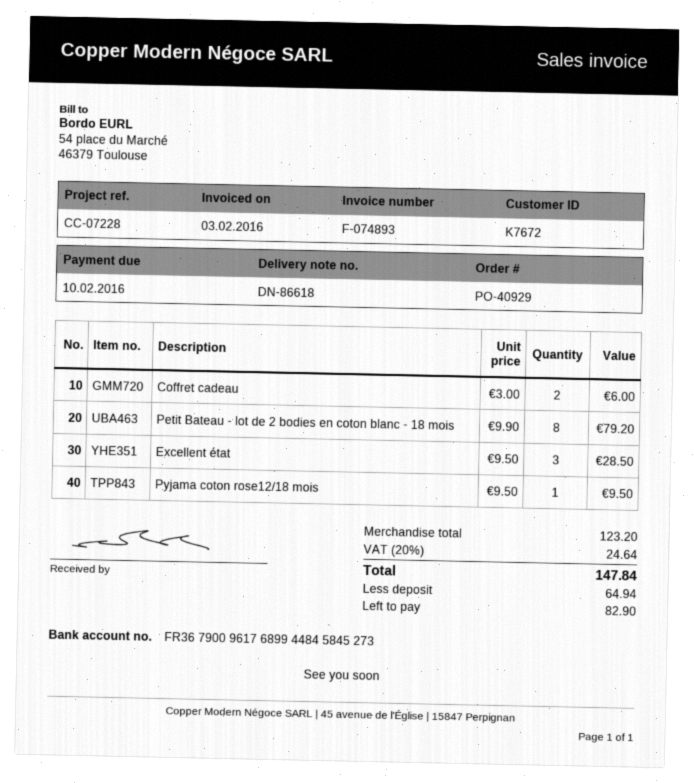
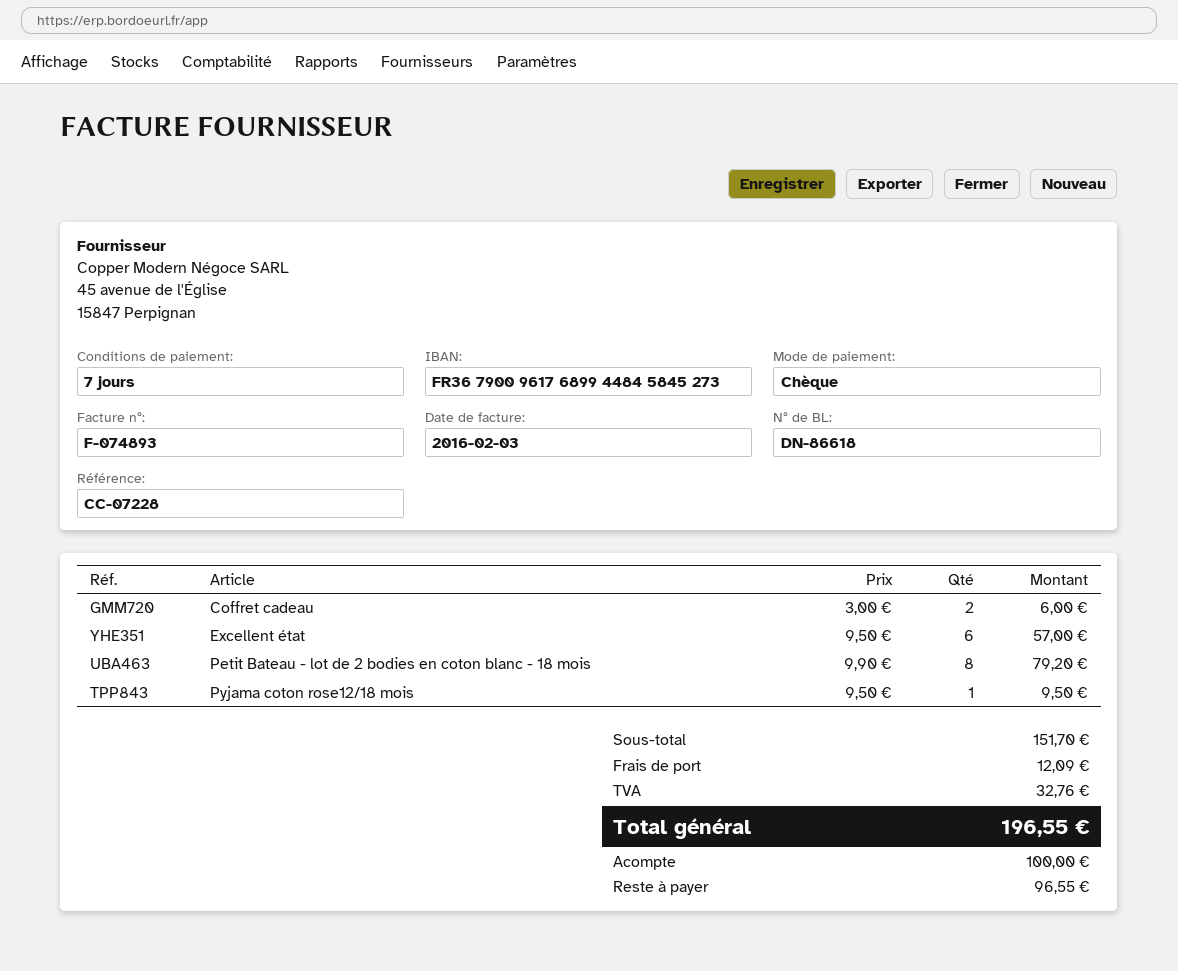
Excellent état: 3 x 9.50 = 28.50 -> 6 x 9.50 = 57.00
subtotal: 123.20 -> 151.70
shipping: none -> 12.09
tax: 24.64 -> 32.76
total: 147.84 -> 196.55
deposit: 64.94 -> 100.00
balance: 82.90 -> 96.55

